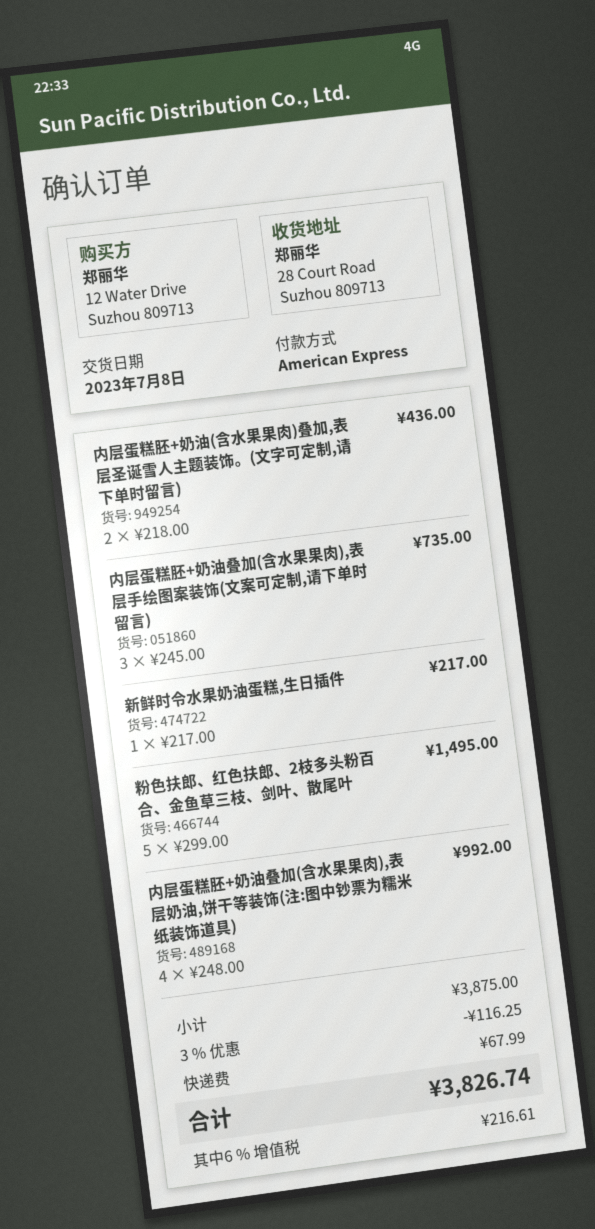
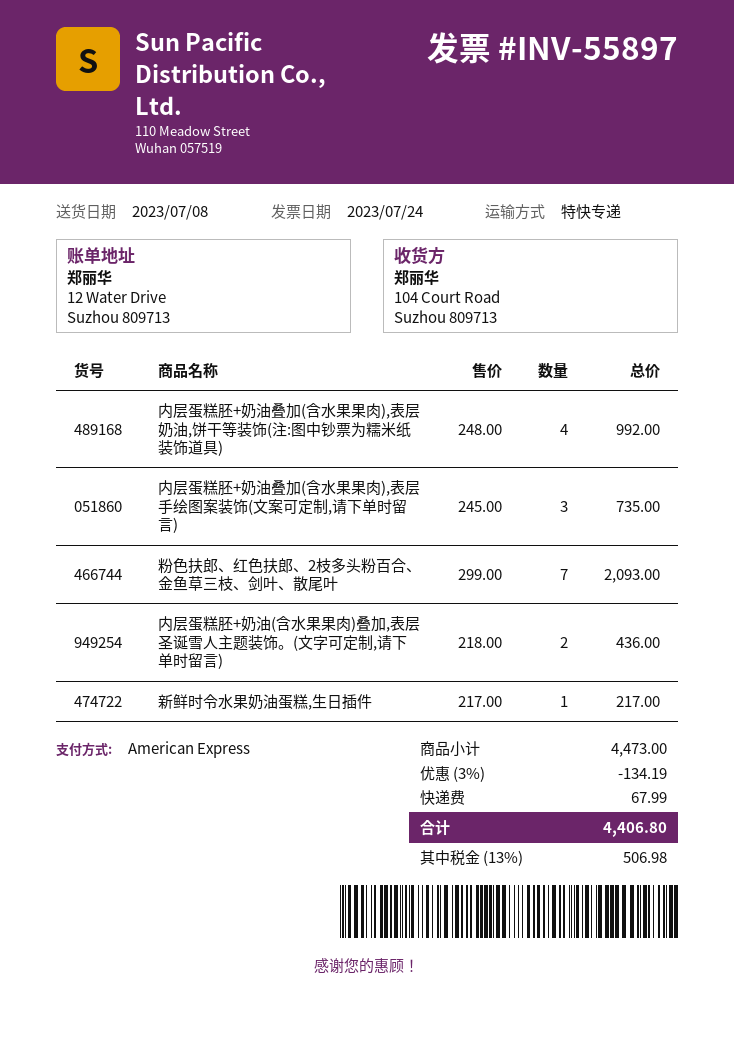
ship to: 28 Court Road, Suzhou 809713 -> 104 Court Road, Suzhou 809713
粉色扶郎、红色扶郎、2枝多头粉百合、金鱼草三枝、剑叶、散尾叶: 5 x 299.00 = 1495.00 -> 7 x 299.00 = 2093.00
subtotal: 3875.00 -> 4473.00
discount: 3% = 116.25 -> 3% = 134.19
tax: 6% = 216.61 -> 13% = 506.98
total: 3826.74 -> 4406.80

